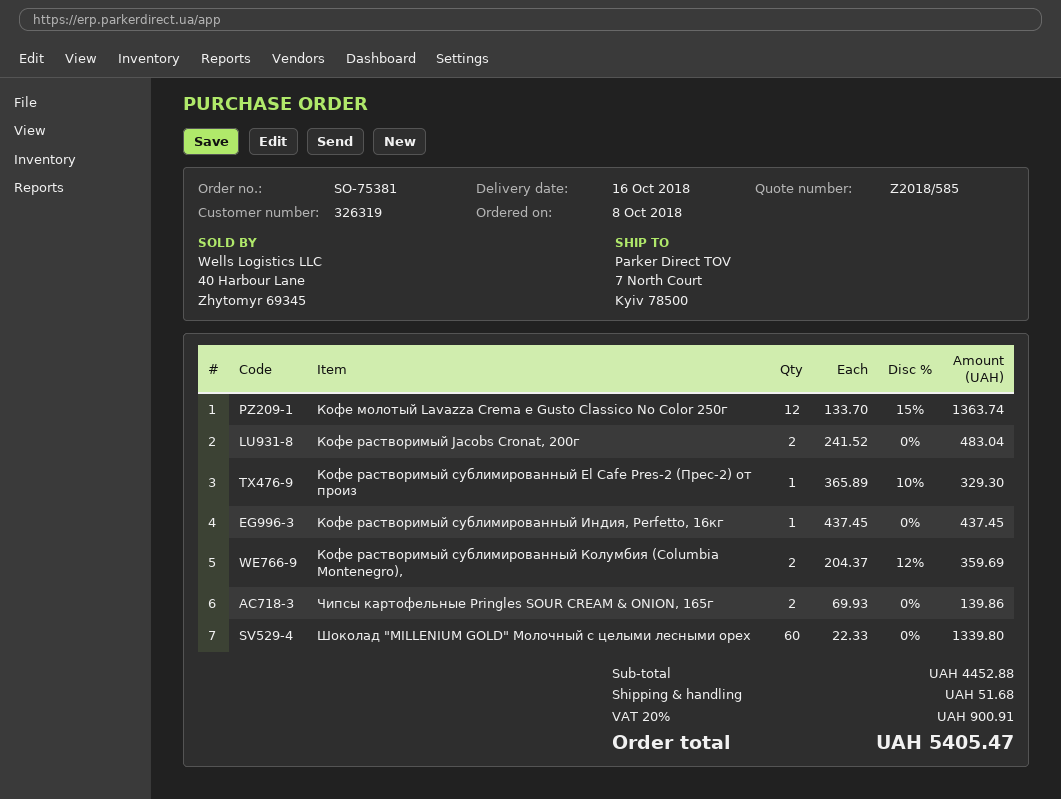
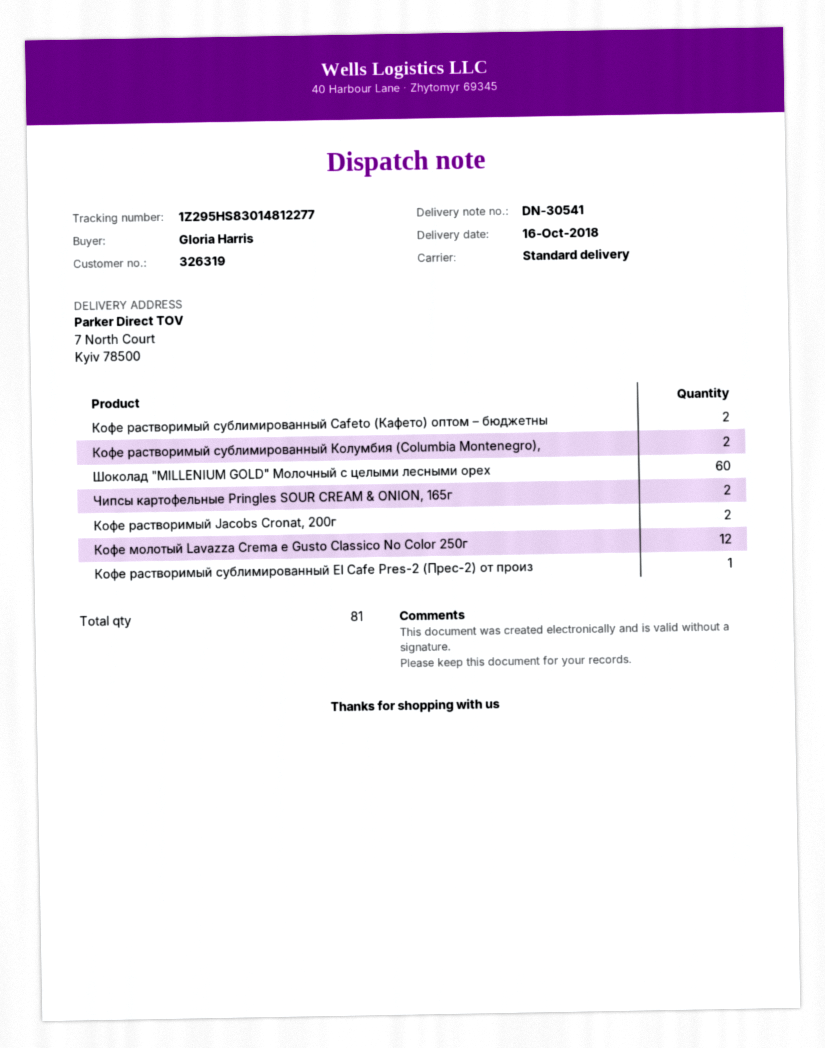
Кофе растворимый сублимированный Индия, Perfetto, 16кг: 1 -> none
Кофе растворимый сублимированный Cafeto (Кафето) оптом – бюджетны: none -> 2

